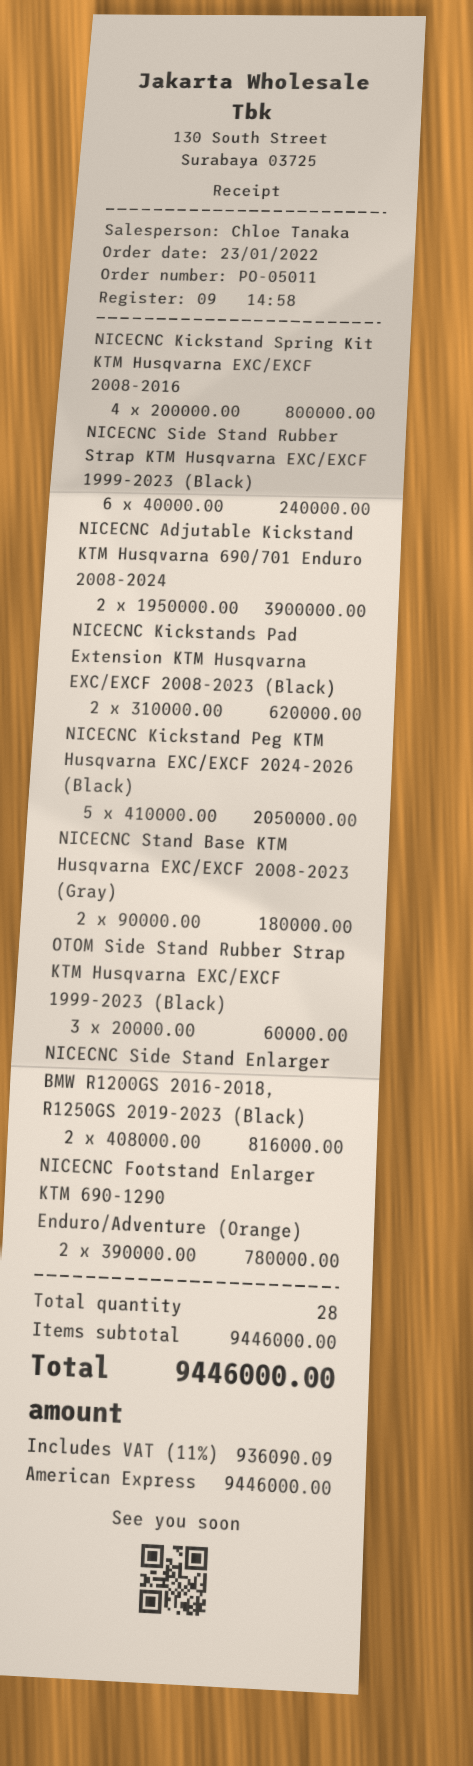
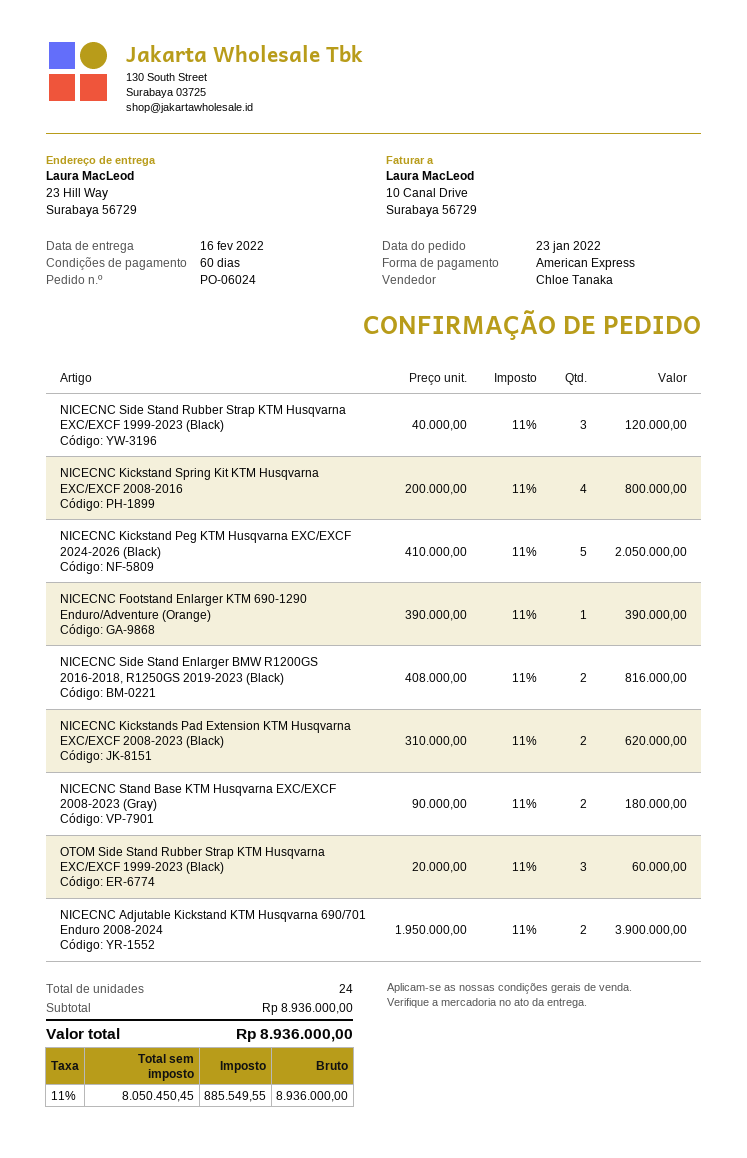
order number: PO-05011 -> PO-06024
NICECNC Side Stand Rubber Strap KTM Husqvarna EXC/EXCF 1999-2023 (Black): 6 x 40000.00 = 240000.00 -> 3 x 40000.00 = 120000.00
NICECNC Footstand Enlarger KTM 690-1290 Enduro/Adventure (Orange): 2 x 390000.00 = 780000.00 -> 1 x 390000.00 = 390000.00
total quantity: 28 -> 24
subtotal: 9446000.00 -> 8936000.00
tax: 11% = 936090.09 -> 11% = 885549.55
total: 9446000.00 -> 8936000.00

